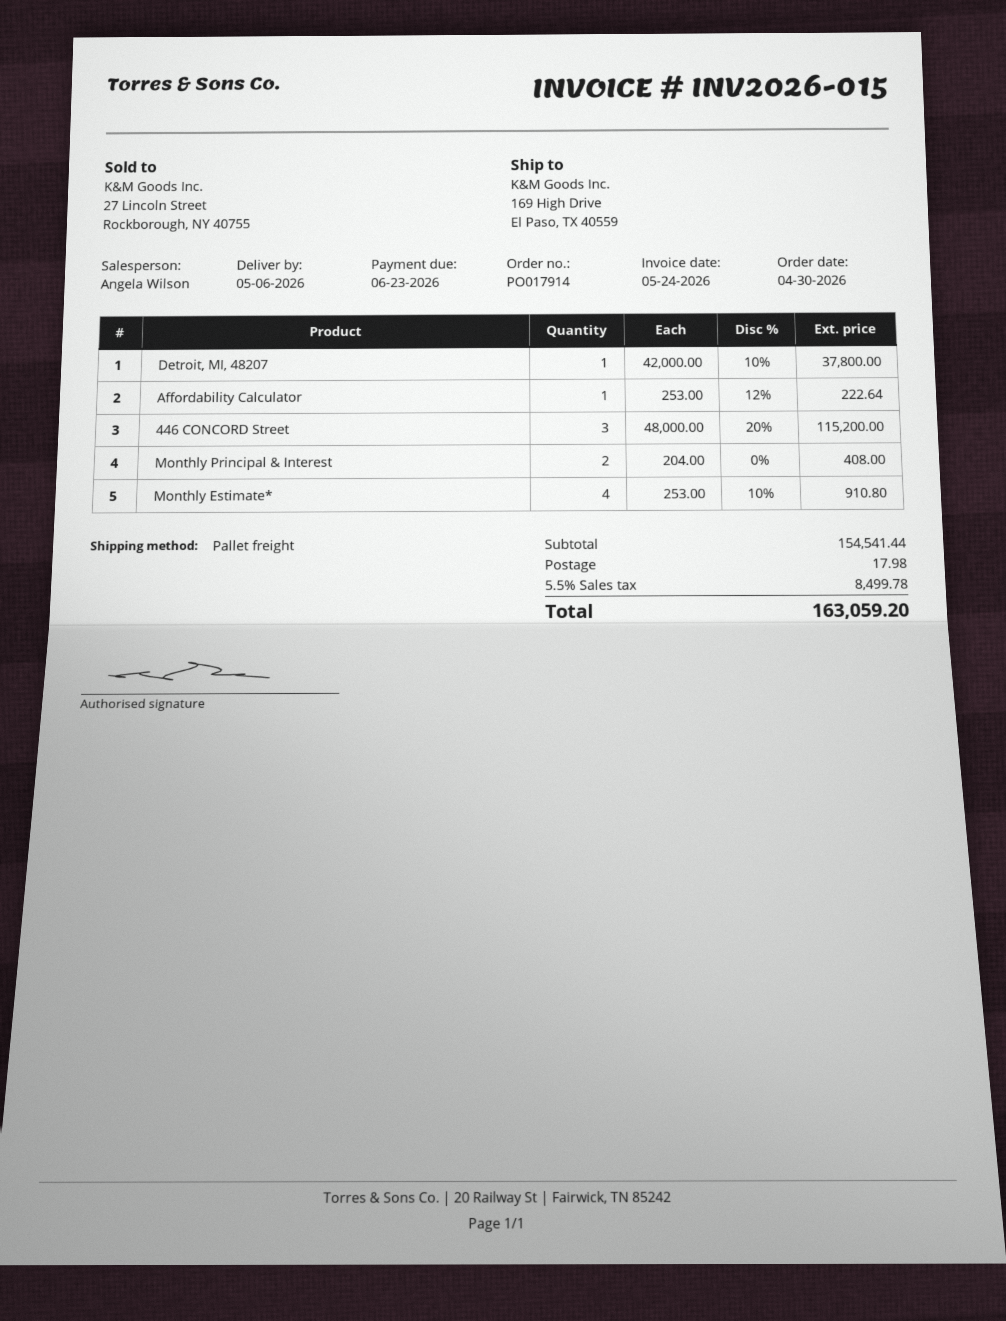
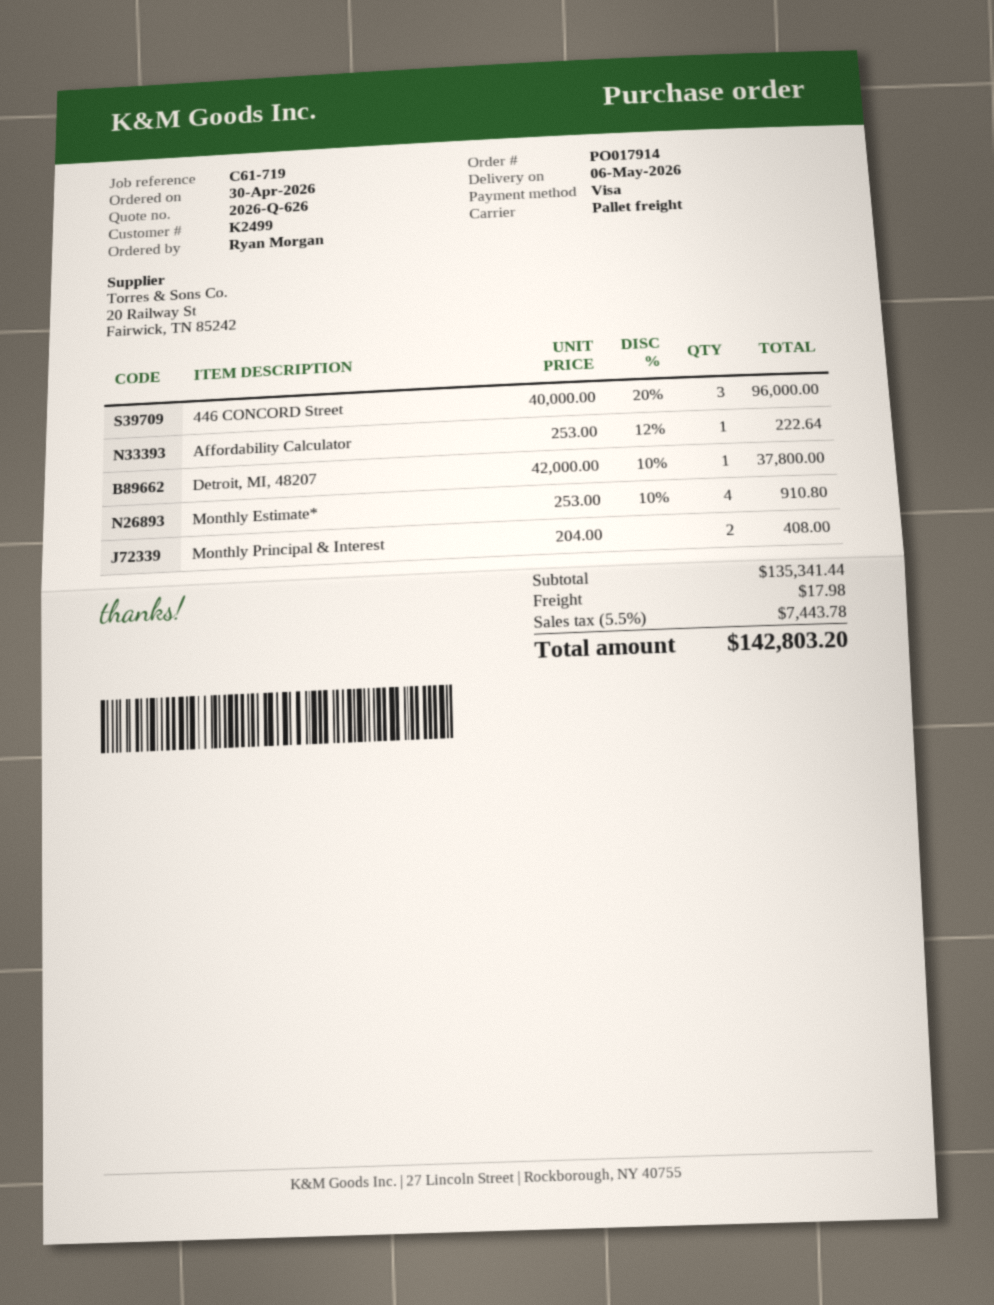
446 CONCORD Street: 3 x 48000.00 - 20% = 115200.00 -> 3 x 40000.00 - 20% = 96000.00
subtotal: 154541.44 -> 135341.44
tax: 5.5% = 8499.78 -> 5.5% = 7443.78
total: 163059.20 -> 142803.20

